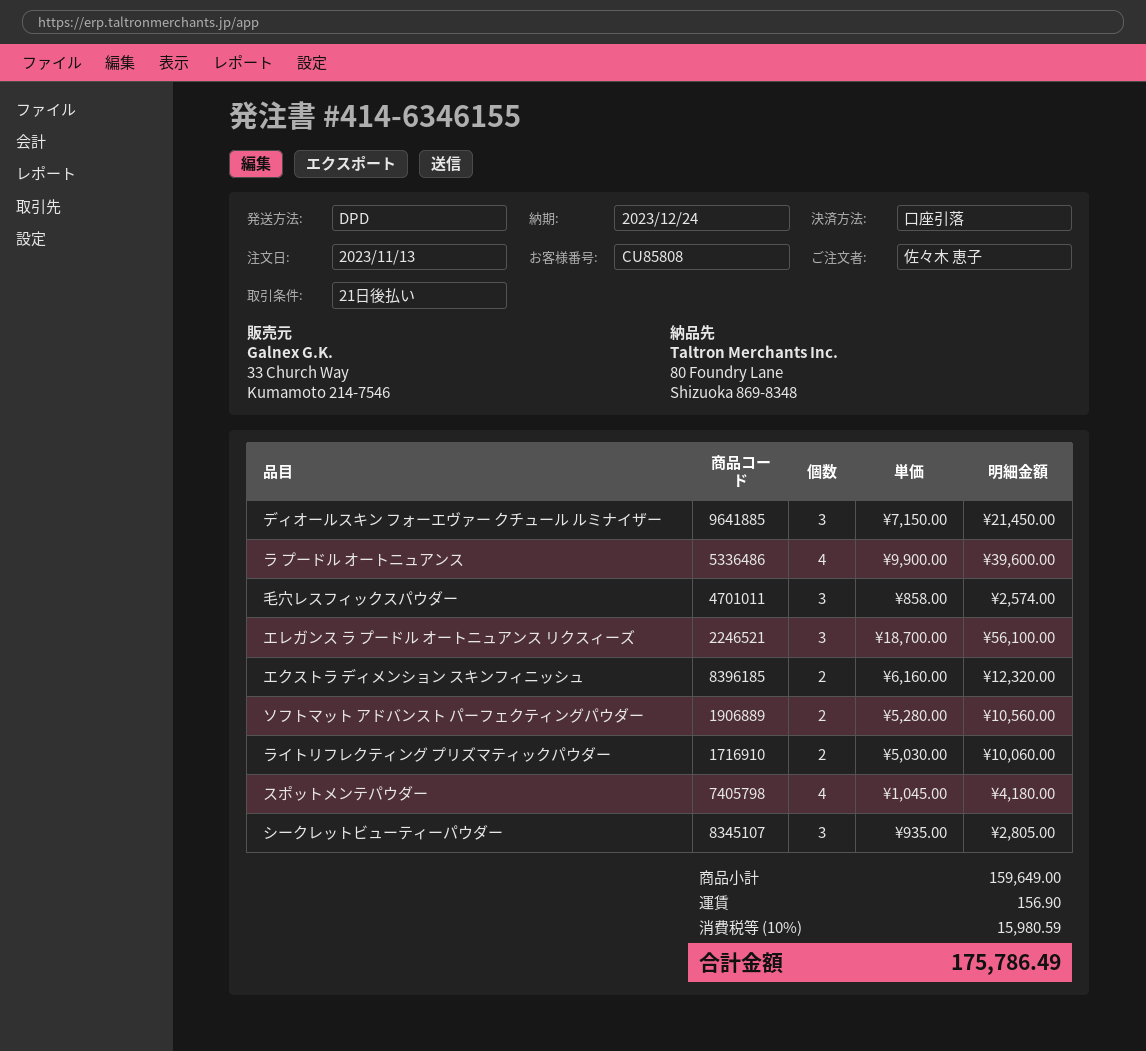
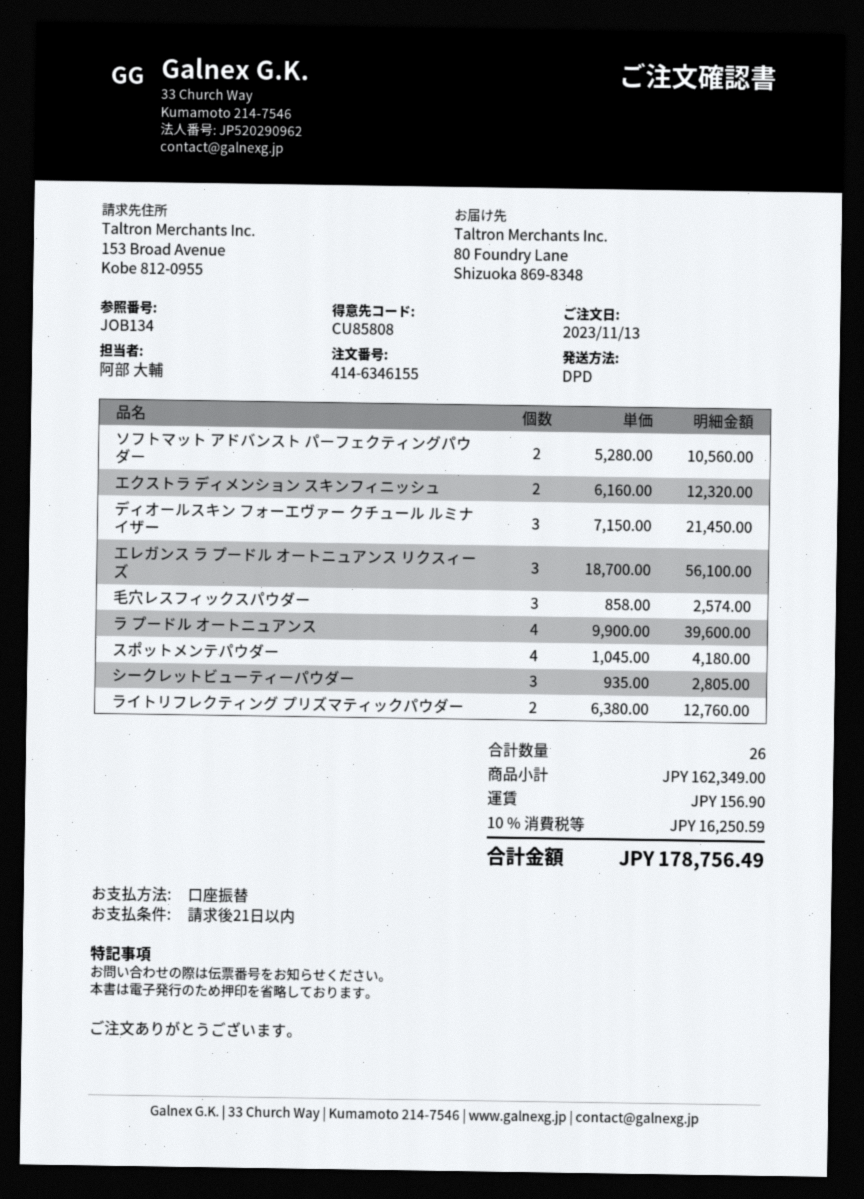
ライトリフレクティング プリズマティックパウダー: 2 x 5030.00 = 10060.00 -> 2 x 6380.00 = 12760.00
subtotal: 159649.00 -> 162349.00
tax: 10% = 15980.59 -> 10% = 16250.59
total: 175786.49 -> 178756.49

